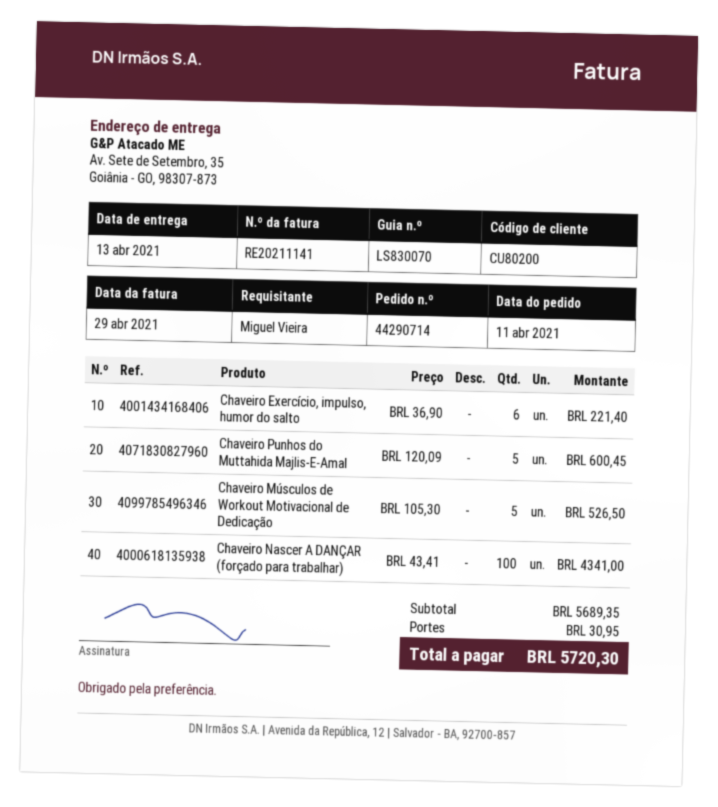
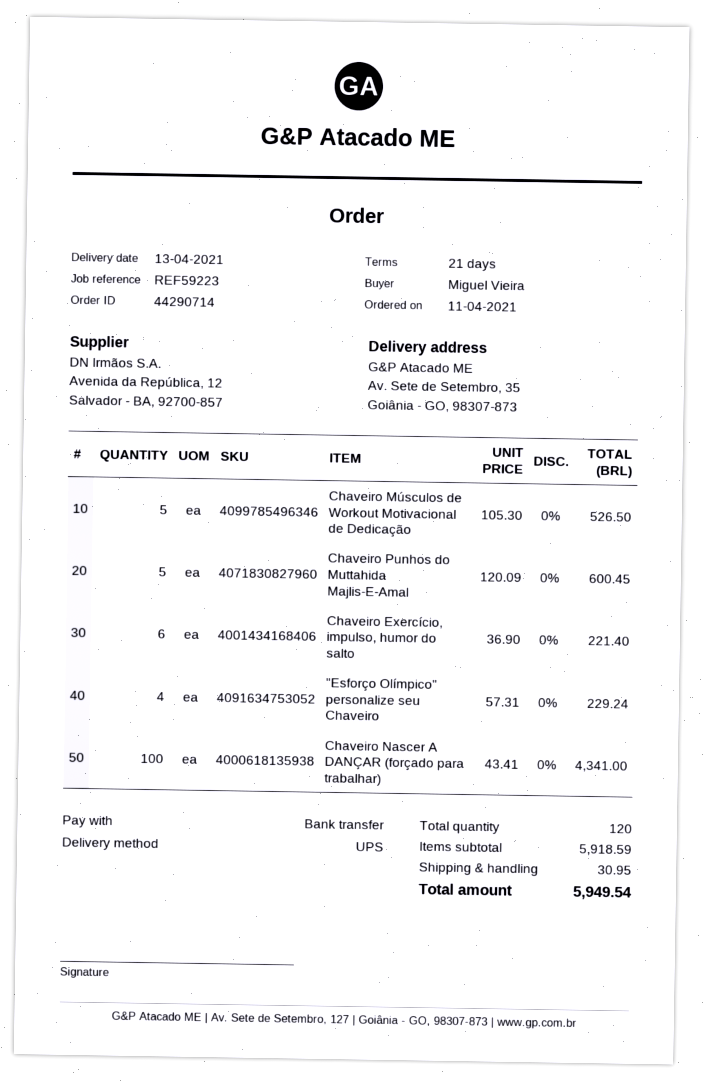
"Esforço Olímpico" personalize seu Chaveiro: none -> 4 x 57.31 = 229.24
subtotal: 5689.35 -> 5918.59
total: 5720.30 -> 5949.54

